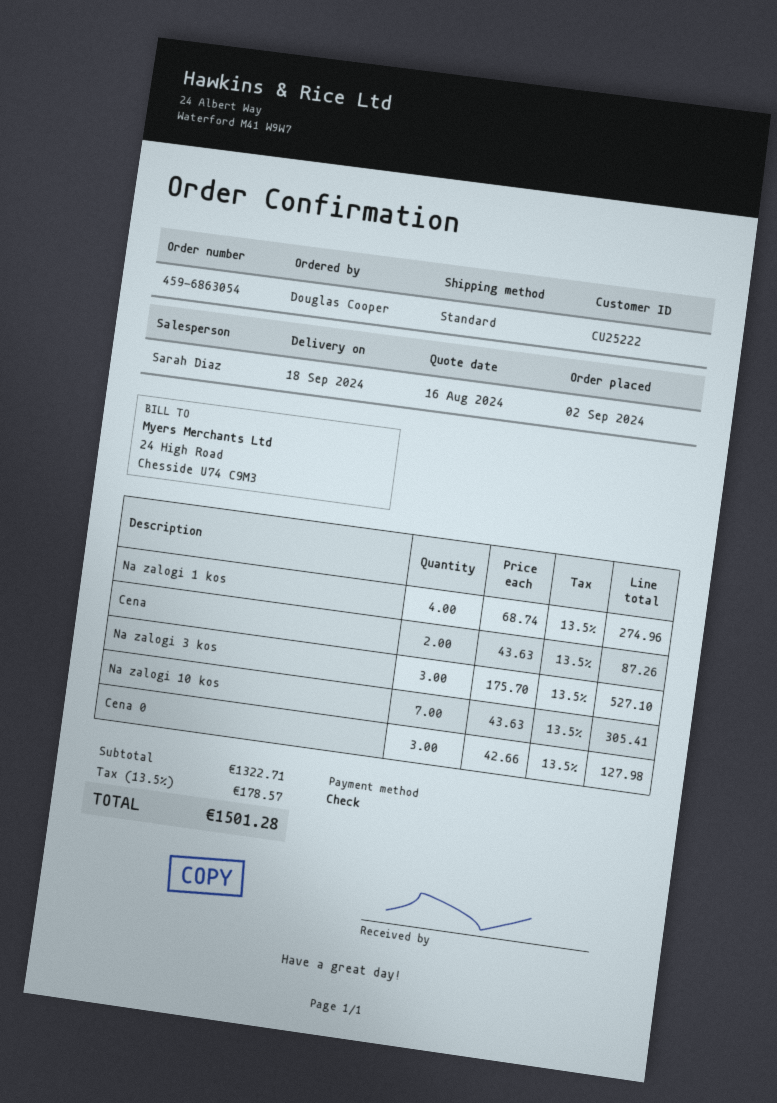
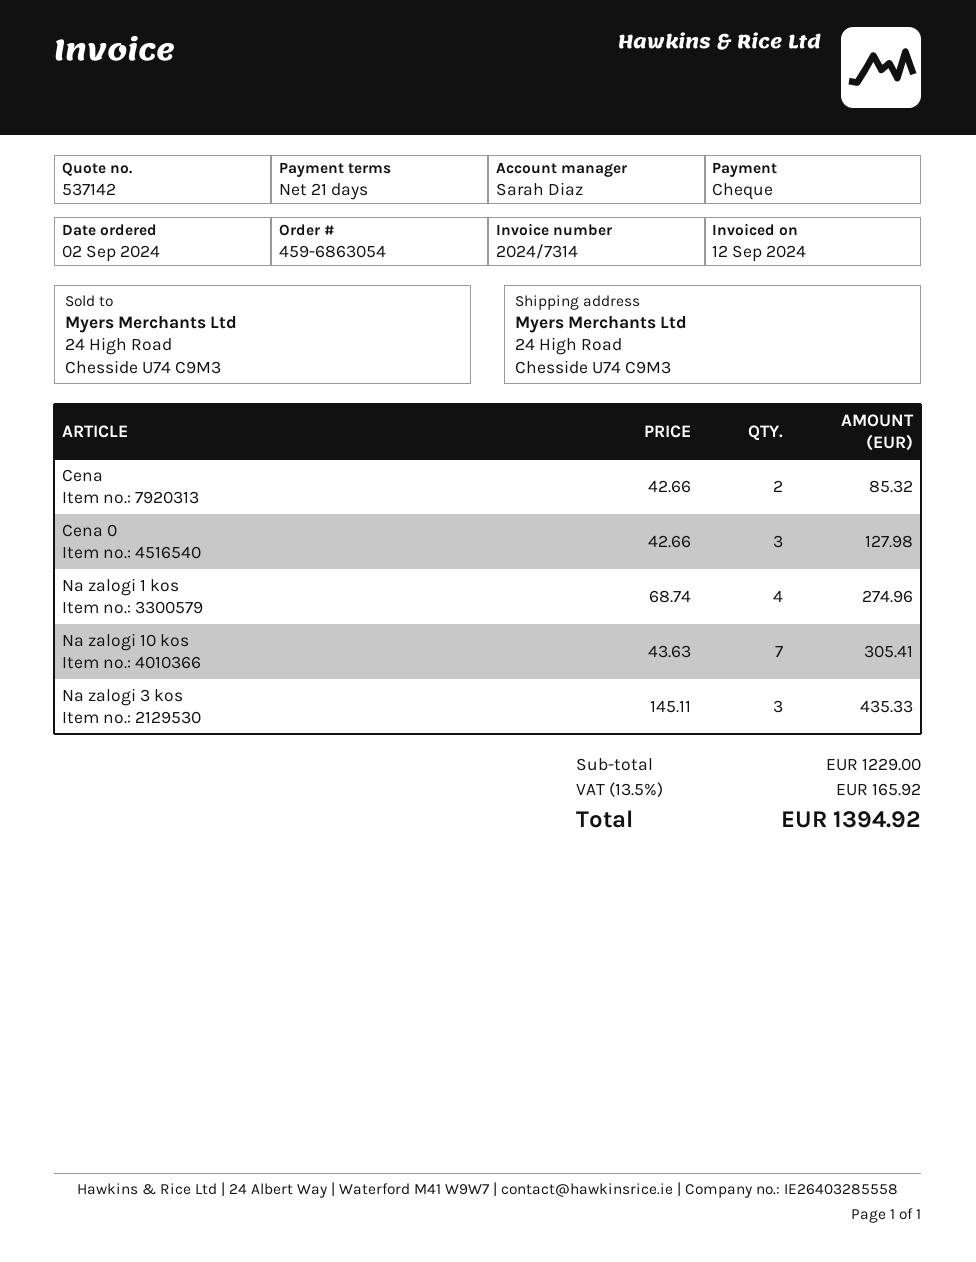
Cena: 2 x 43.63 = 87.26 -> 2 x 42.66 = 85.32
Na zalogi 3 kos: 3 x 175.70 = 527.10 -> 3 x 145.11 = 435.33
subtotal: 1322.71 -> 1229.00
tax: 13.5% = 178.57 -> 13.5% = 165.92
total: 1501.28 -> 1394.92

